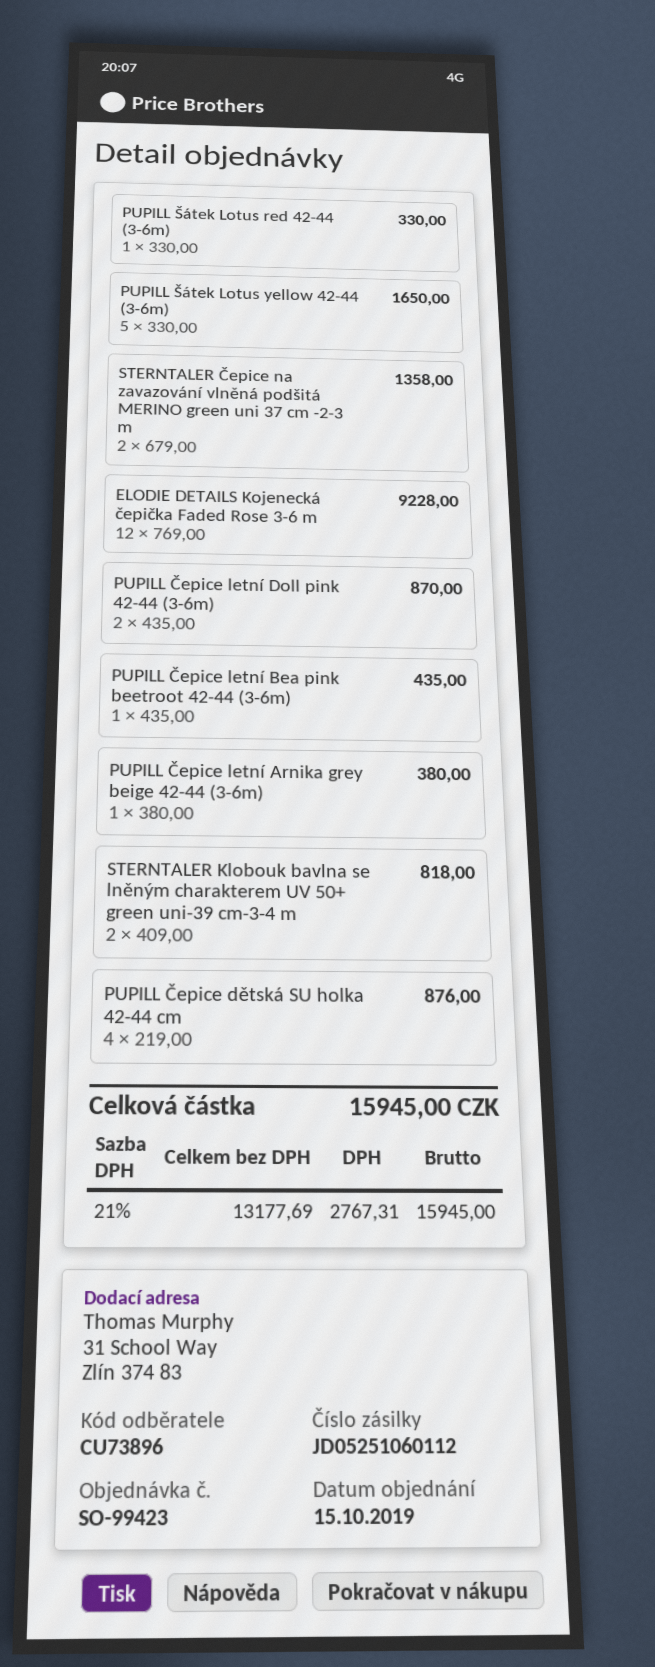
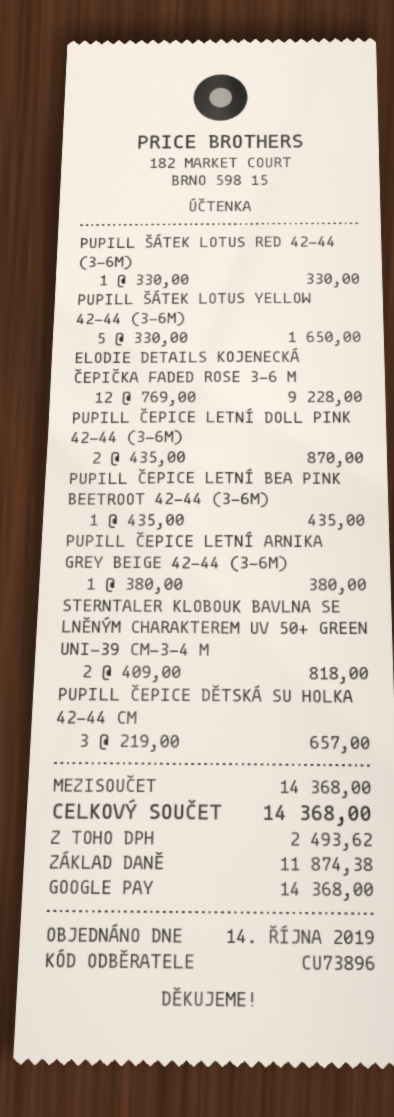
order date: 2019-10-15 -> 2019-10-14
STERNTALER Čepice na zavazování vlněná podšitá MERINO green uni 37 cm -2-3 m: 2 x 679.00 = 1358.00 -> none
PUPILL Čepice dětská SU holka 42-44 cm: 4 x 219.00 = 876.00 -> 3 x 219.00 = 657.00
net: 13177.69 -> 11874.38
tax: 2767.31 -> 2493.62
total: 15945.00 -> 14368.00

